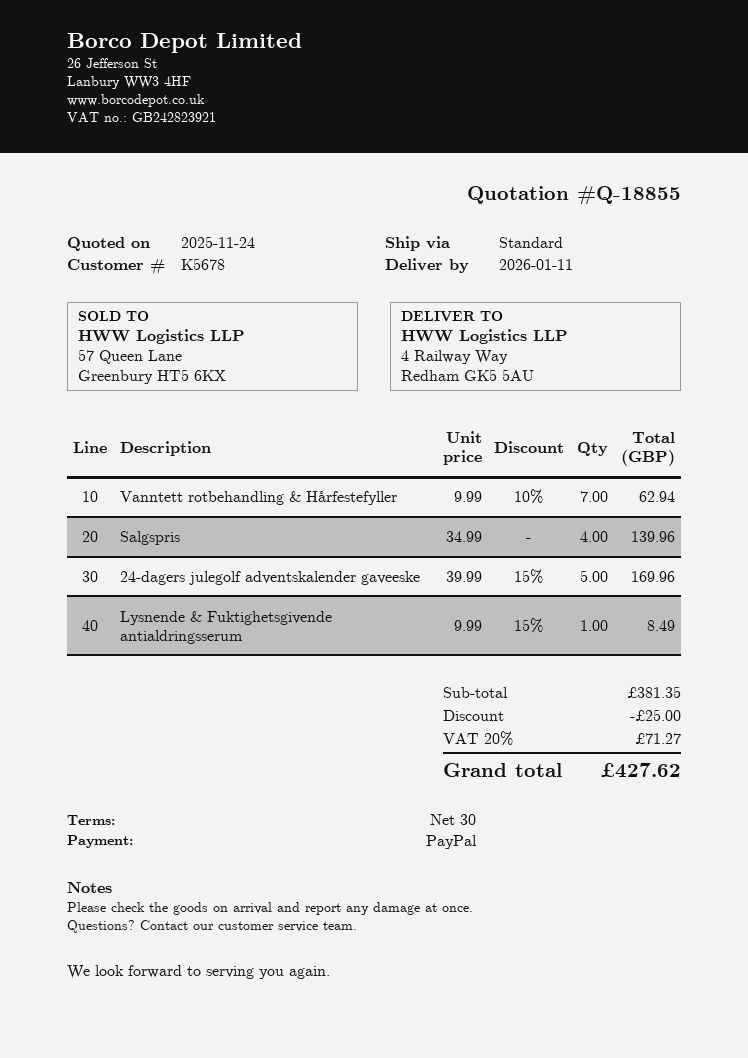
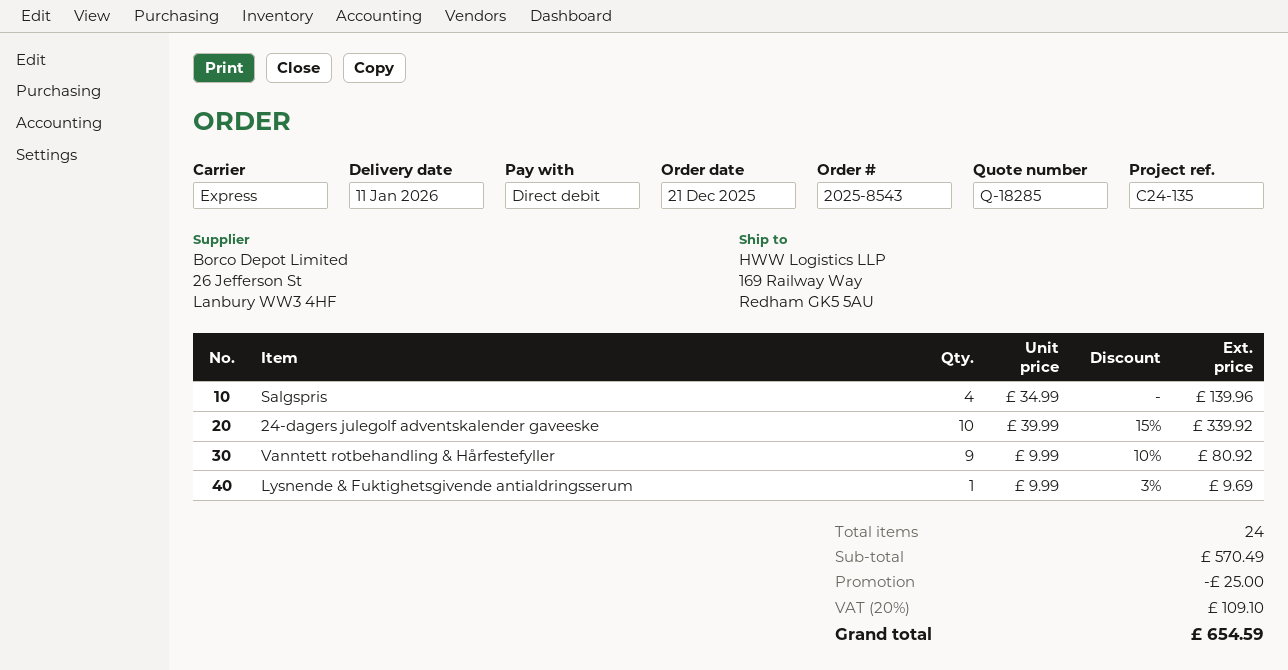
quote number: Q-18855 -> Q-18285
payment method: PayPal -> direct debit
shipping method: standard -> express
ship to: 4 Railway Way, Redham GK5 5AU -> 169 Railway Way, Redham GK5 5AU
Vanntett rotbehandling & Hårfestefyller: 7 x 9.99 - 10% = 62.94 -> 9 x 9.99 - 10% = 80.92
24-dagers julegolf adventskalender gaveeske: 5 x 39.99 - 15% = 169.96 -> 10 x 39.99 - 15% = 339.92
Lysnende & Fuktighetsgivende antialdringsserum: 1 x 9.99 - 15% = 8.49 -> 1 x 9.99 - 3% = 9.69
subtotal: 381.35 -> 570.49
tax: 20% = 71.27 -> 20% = 109.10
total: 427.62 -> 654.59

